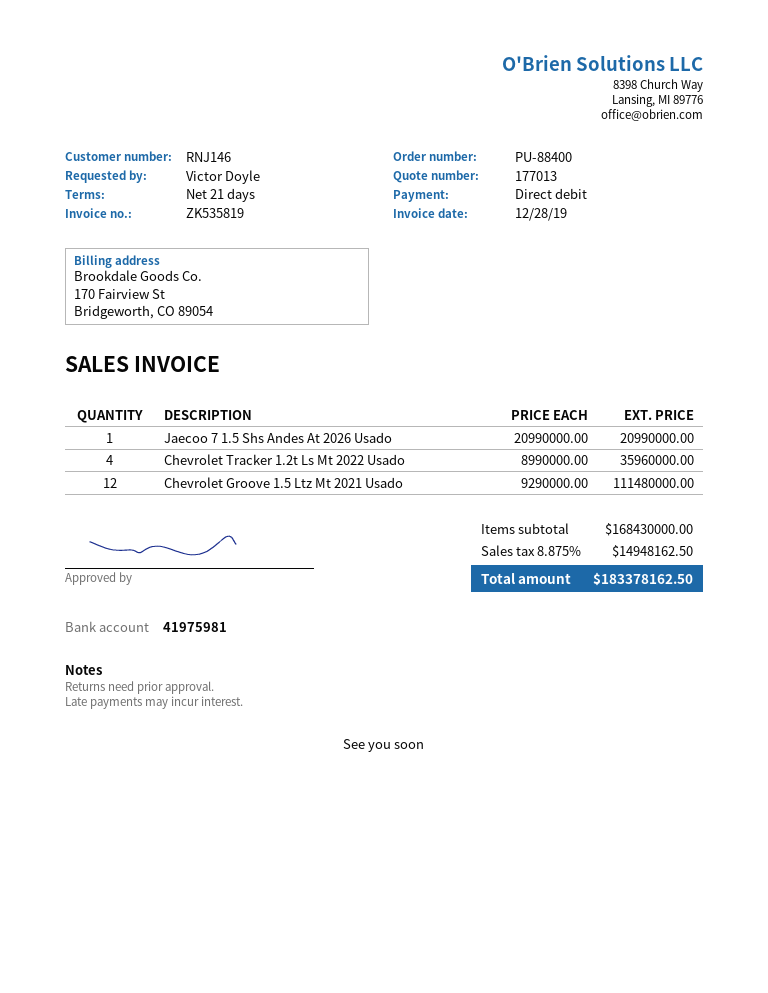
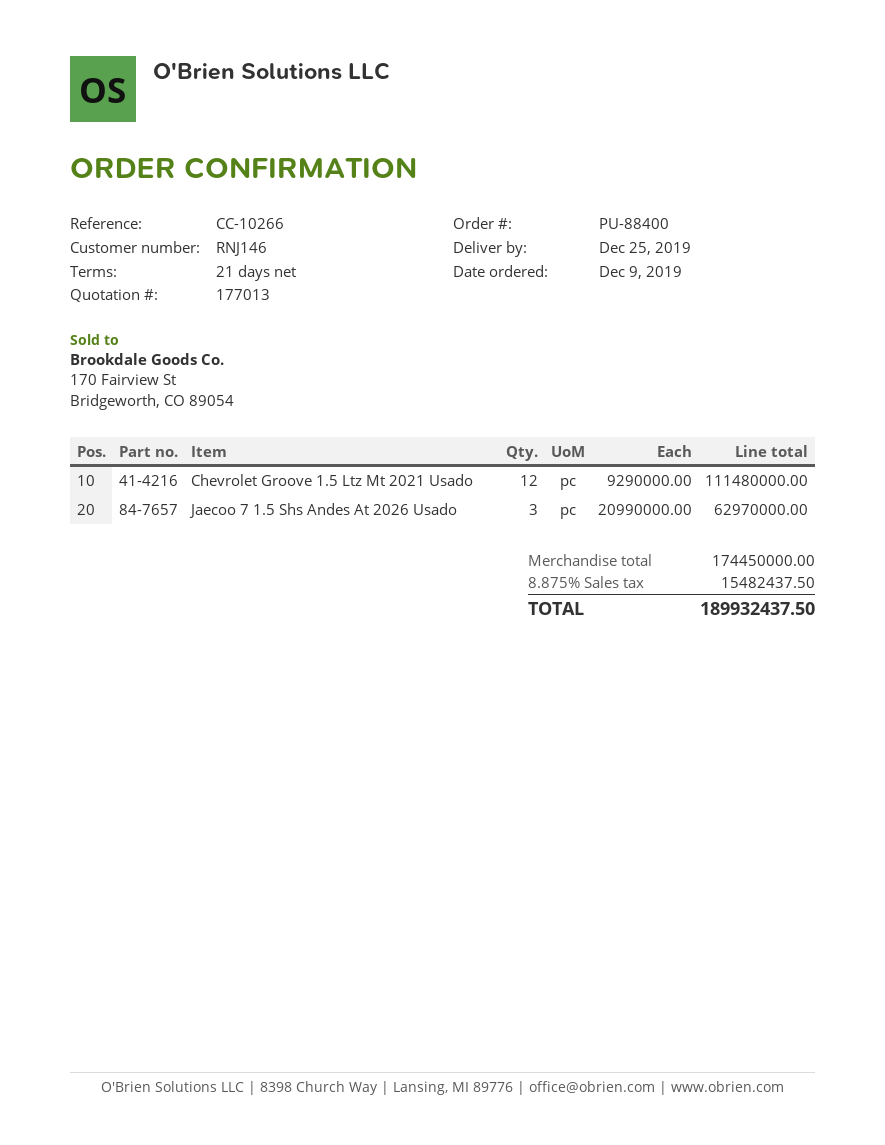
Jaecoo 7 1.5 Shs Andes At 2026 Usado: 1 x 20990000.00 = 20990000.00 -> 3 x 20990000.00 = 62970000.00
Chevrolet Tracker 1.2t Ls Mt 2022 Usado: 4 x 8990000.00 = 35960000.00 -> none
subtotal: 168430000.00 -> 174450000.00
tax: 8.875% = 14948162.50 -> 8.875% = 15482437.50
total: 183378162.50 -> 189932437.50

